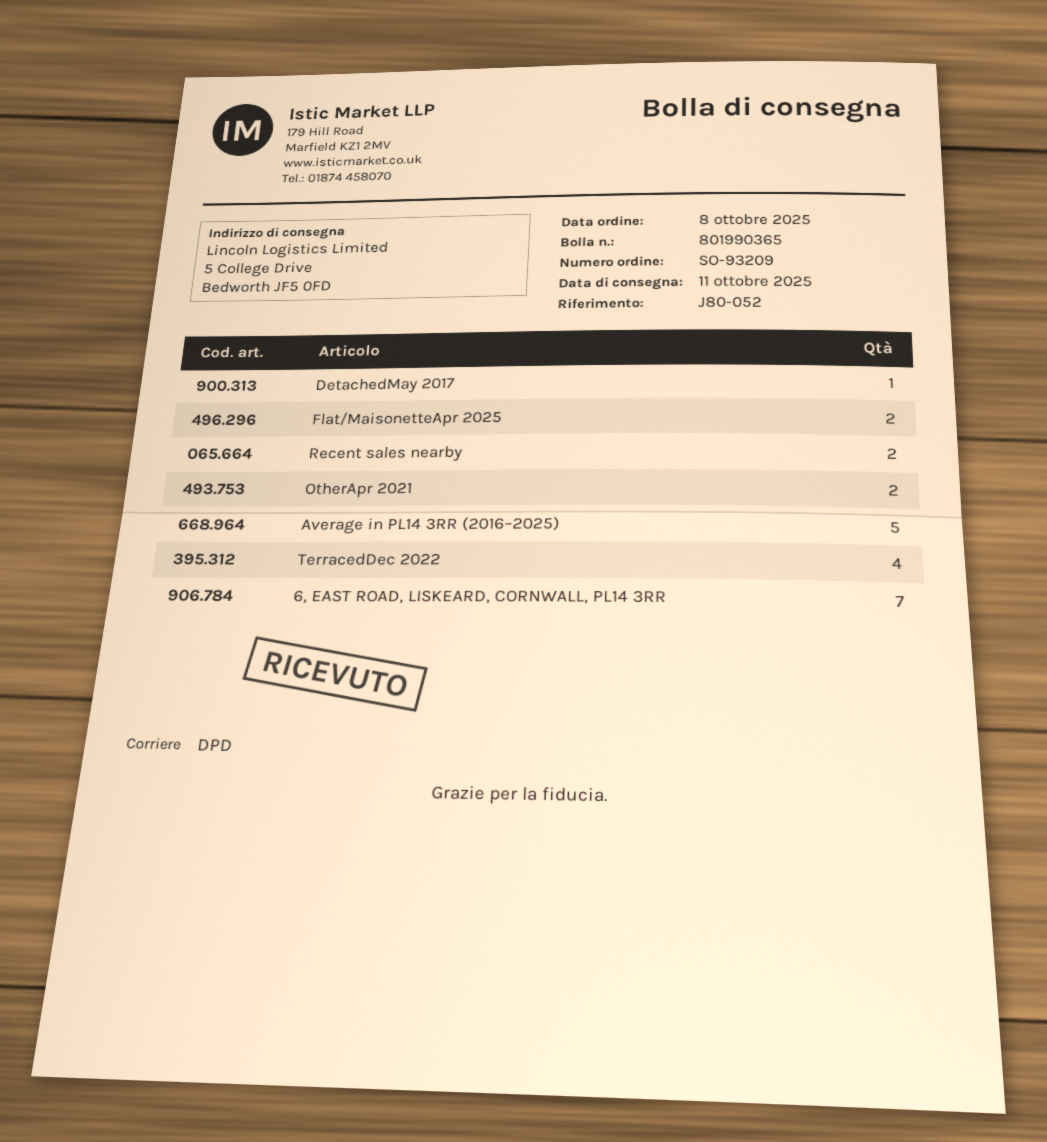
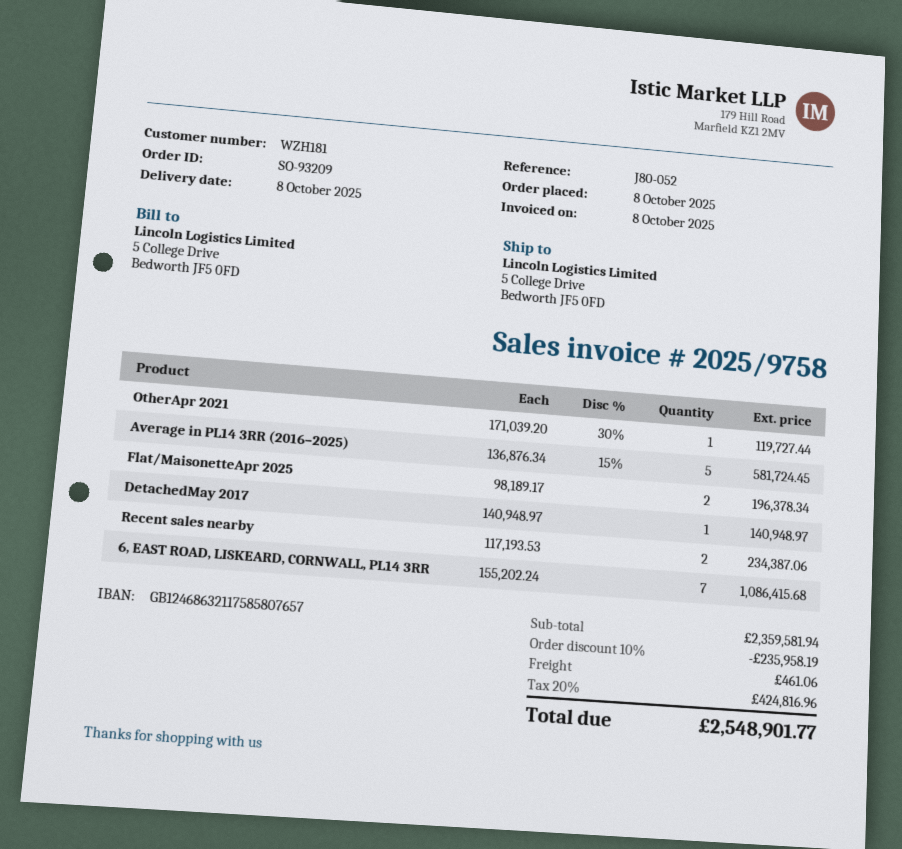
delivery date: 2025-10-11 -> 2025-10-08
OtherApr 2021: 2 -> 1
TerracedDec 2022: 4 -> none

